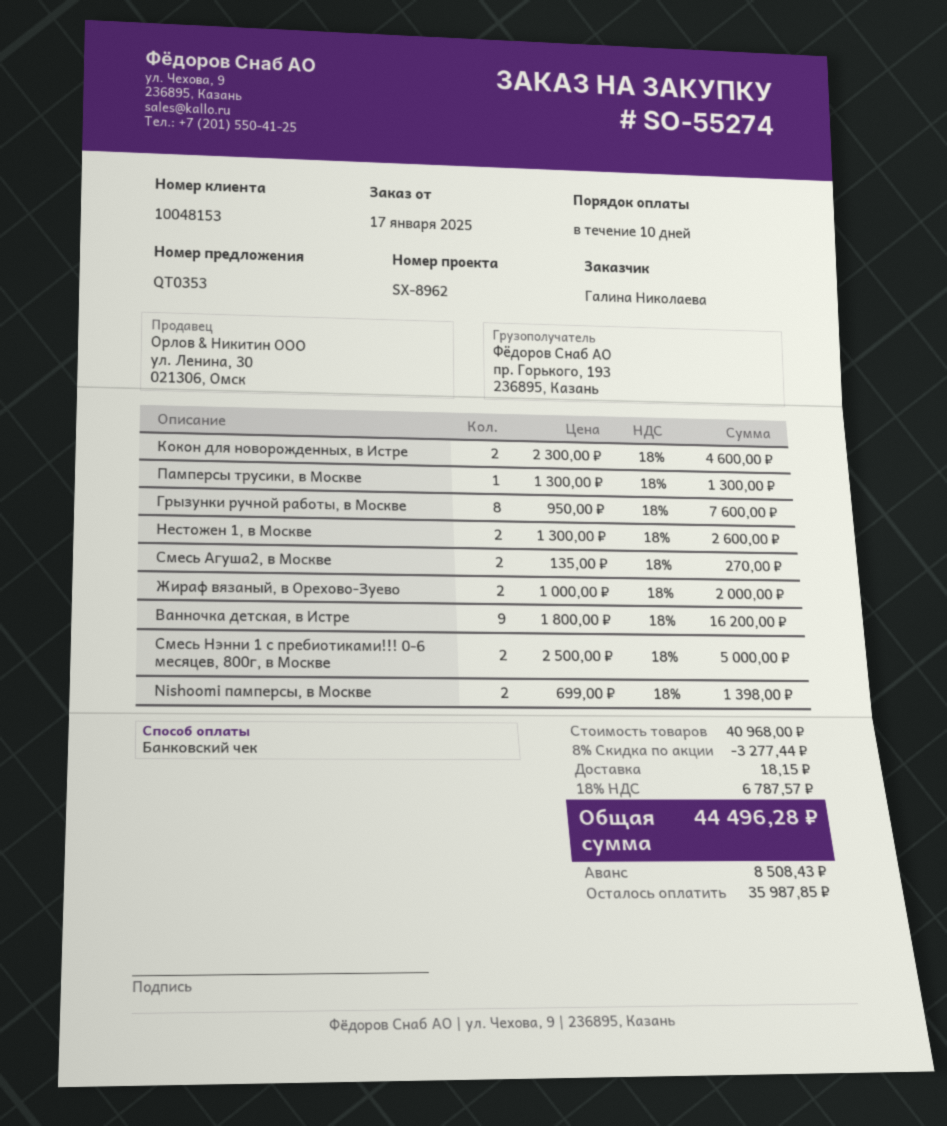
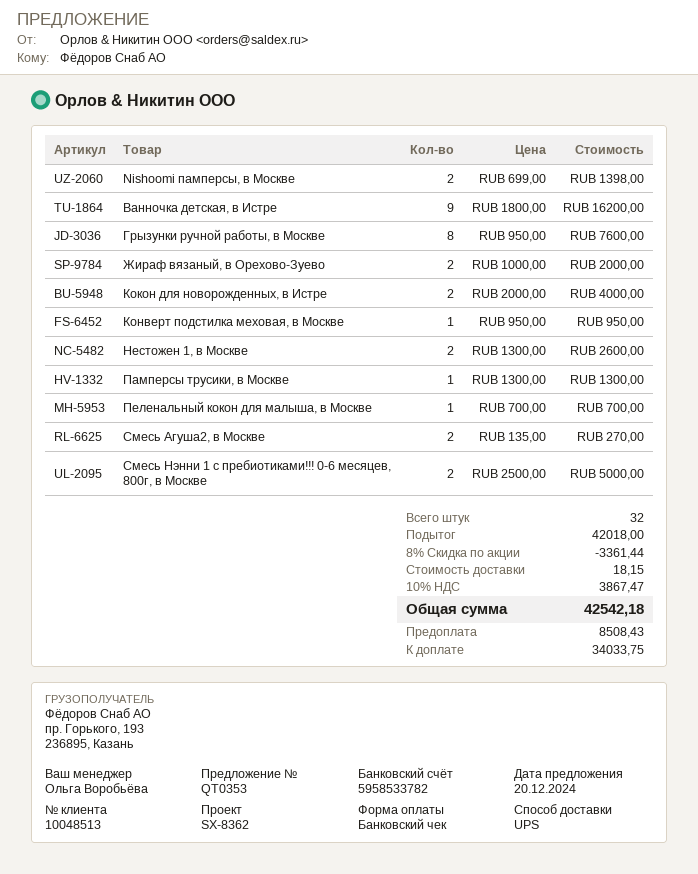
customer number: 10048153 -> 10048513
reference: SX-8962 -> SX-8362
Кокон для новорожденных, в Истре: 2 x 2300.00 = 4600.00 -> 2 x 2000.00 = 4000.00
Конверт подстилка меховая, в Москве: none -> 1 x 950.00 = 950.00
Пеленальный кокон для малыша, в Москве: none -> 1 x 700.00 = 700.00
subtotal: 40968.00 -> 42018.00
discount: 8% = 3277.44 -> 8% = 3361.44
tax: 18% = 6787.57 -> 10% = 3867.47
total: 44496.28 -> 42542.18
balance: 35987.85 -> 34033.75

